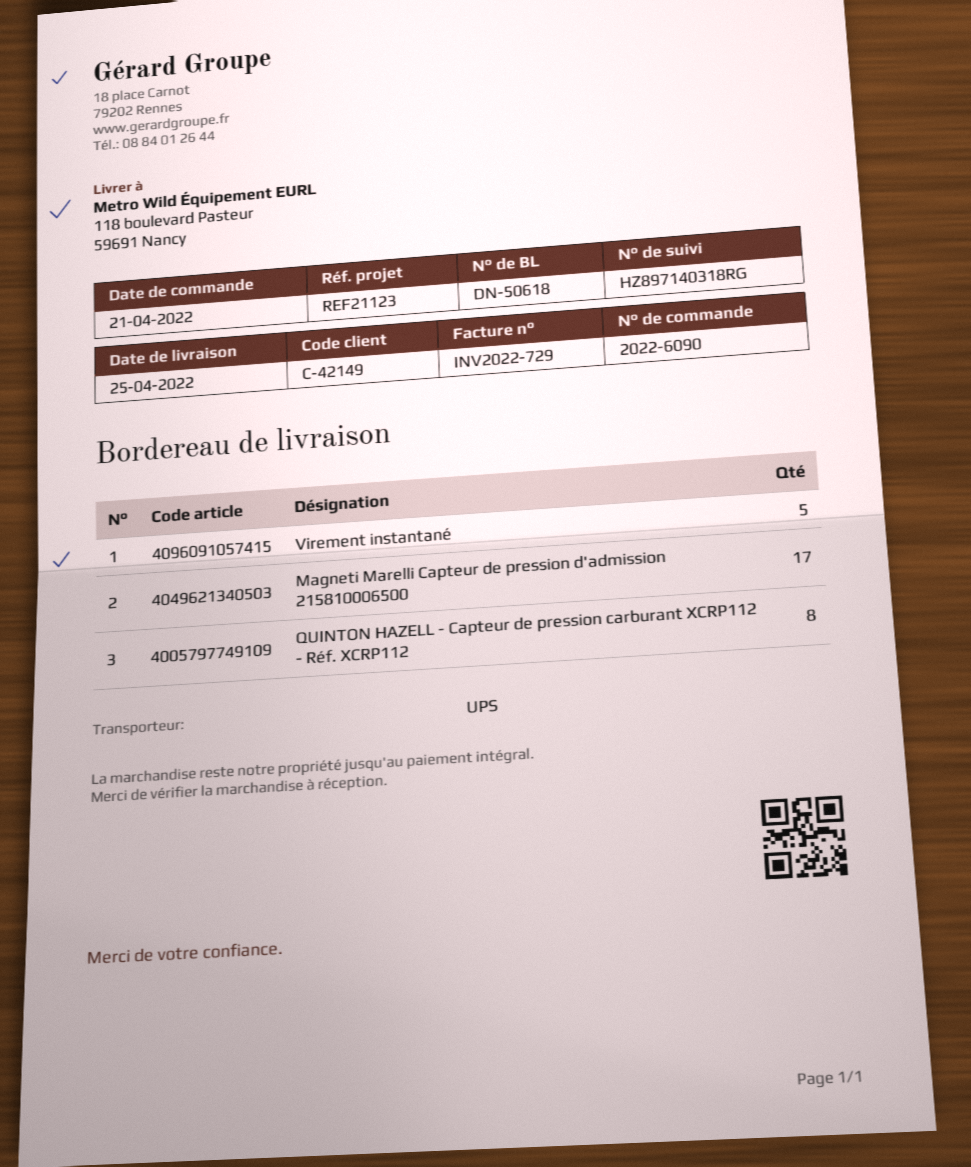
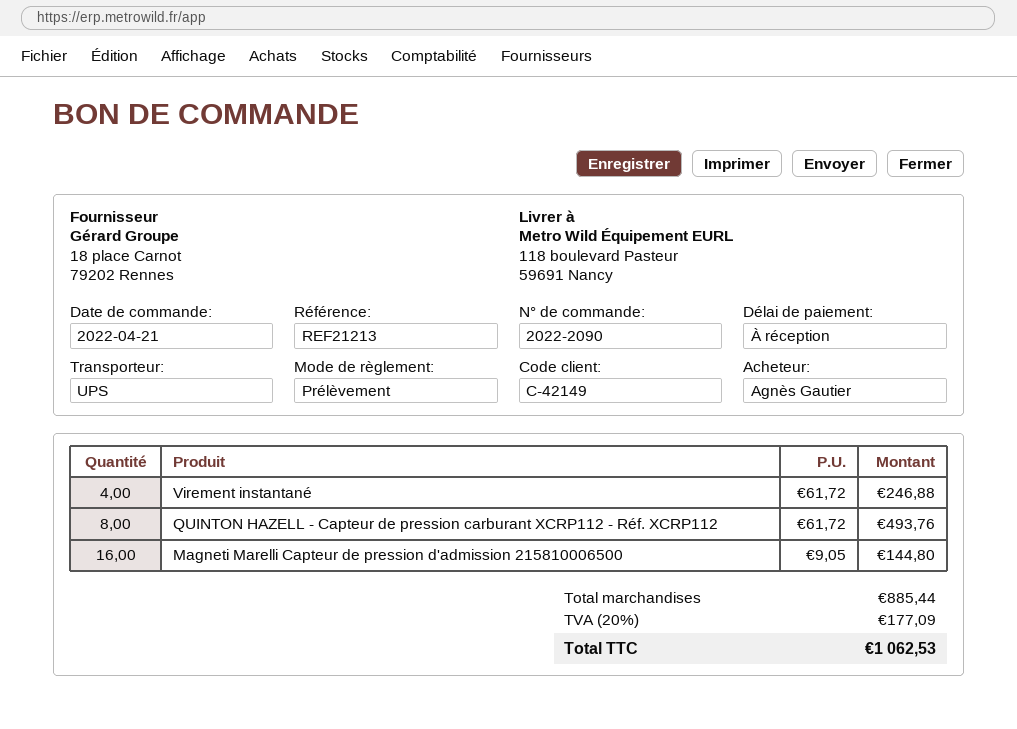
order number: 2022-6090 -> 2022-2090
reference: REF21123 -> REF21213
Virement instantané: 5 -> 4
Magneti Marelli Capteur de pression d'admission 215810006500: 17 -> 16

